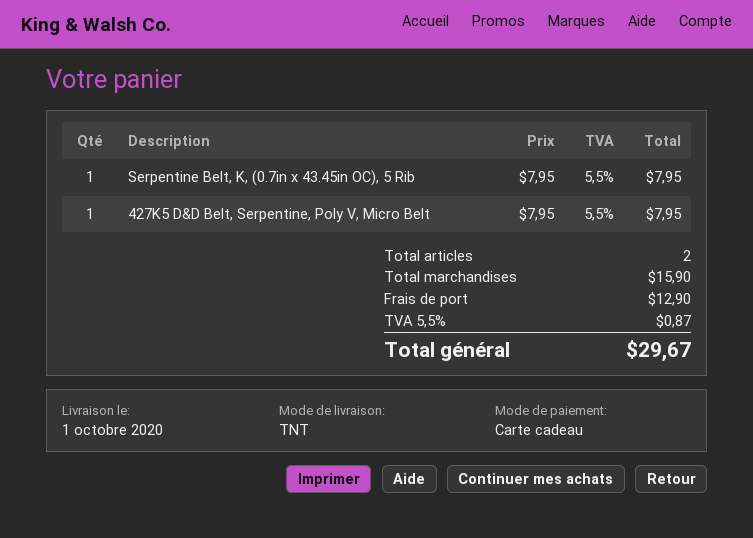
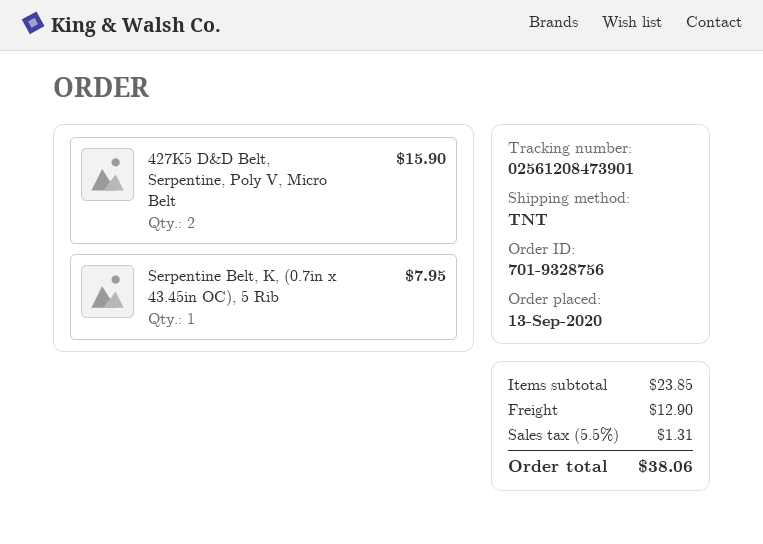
427K5 D&D Belt, Serpentine, Poly V, Micro Belt: 1 for 7.95 -> 2 for 15.90
subtotal: 15.90 -> 23.85
tax: 5.5% = 0.87 -> 5.5% = 1.31
total: 29.67 -> 38.06

